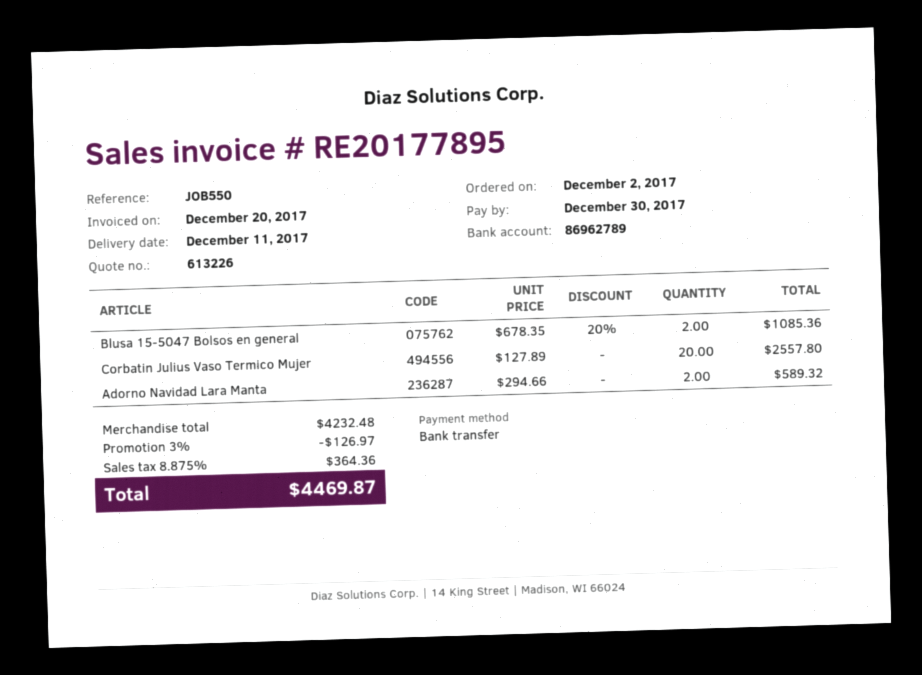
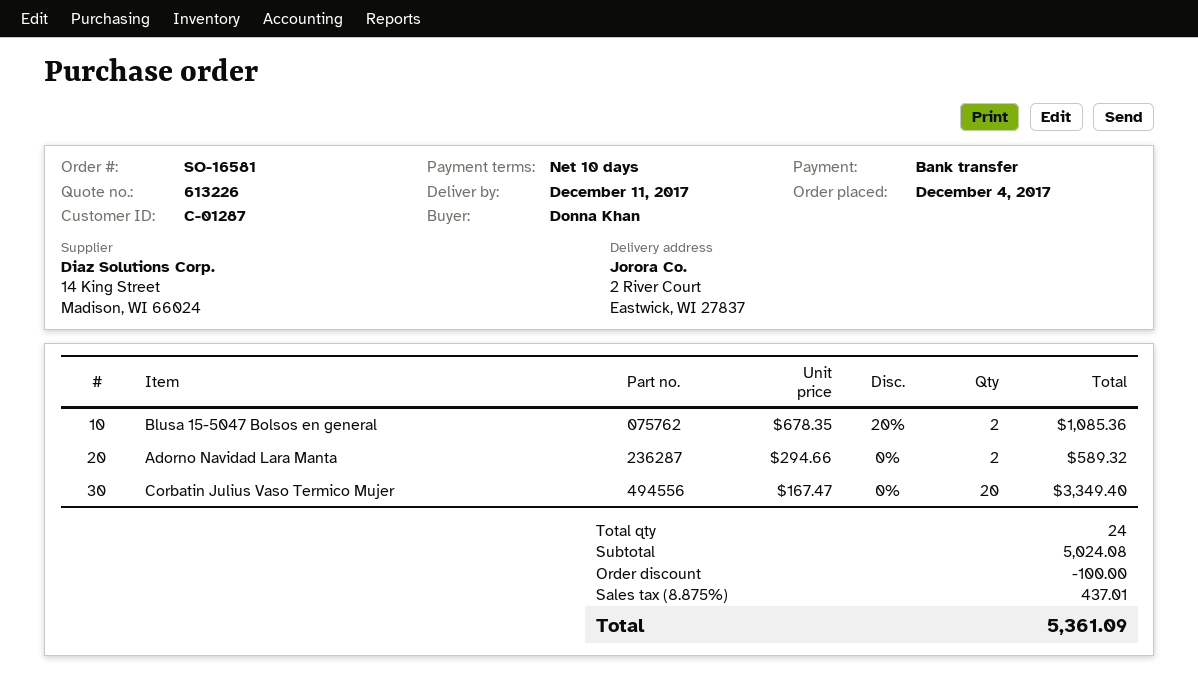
order date: 2017-12-02 -> 2017-12-04
Corbatin Julius Vaso Termico Mujer: 20 x 127.89 = 2557.80 -> 20 x 167.47 = 3349.40
subtotal: 4232.48 -> 5024.08
discount: 126.97 -> 100.00
tax: 8.875% = 364.36 -> 8.875% = 437.01
total: 4469.87 -> 5361.09

